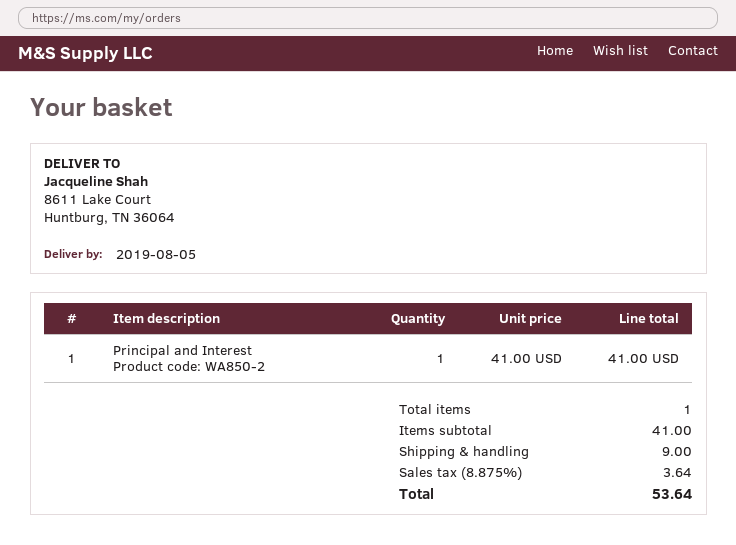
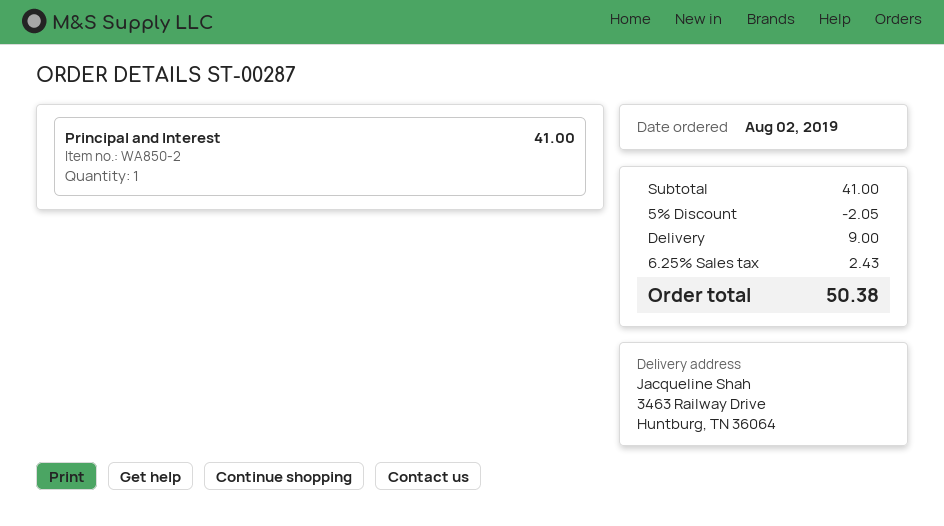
ship to: 8611 Lake Court, Huntburg, TN 36064 -> 3463 Railway Drive, Huntburg, TN 36064
discount: none -> 5% = 2.05
tax: 8.875% = 3.64 -> 6.25% = 2.43
total: 53.64 -> 50.38

